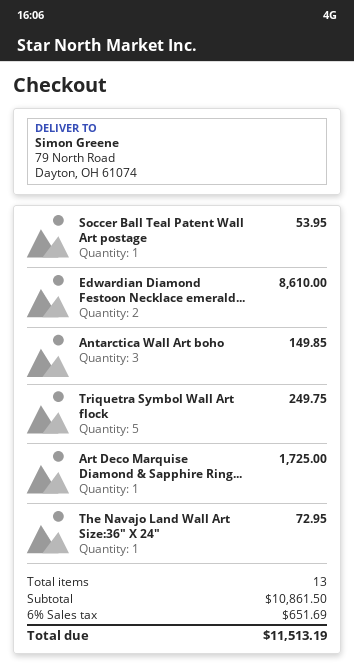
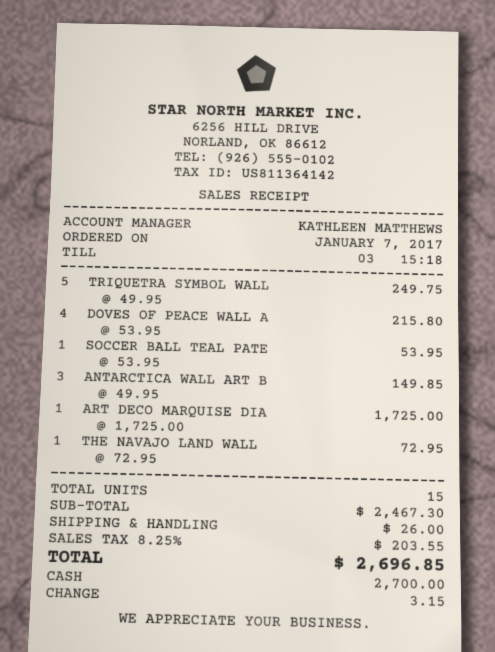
Edwardian Diamond Festoon Necklace emerald...: 2 for 8610.00 -> none
DOVES OF PEACE WALL A: none -> 4 for 215.80
total quantity: 13 -> 15
subtotal: 10861.50 -> 2467.30
shipping: none -> 26.00
tax: 6% = 651.69 -> 8.25% = 203.55
total: 11513.19 -> 2696.85

